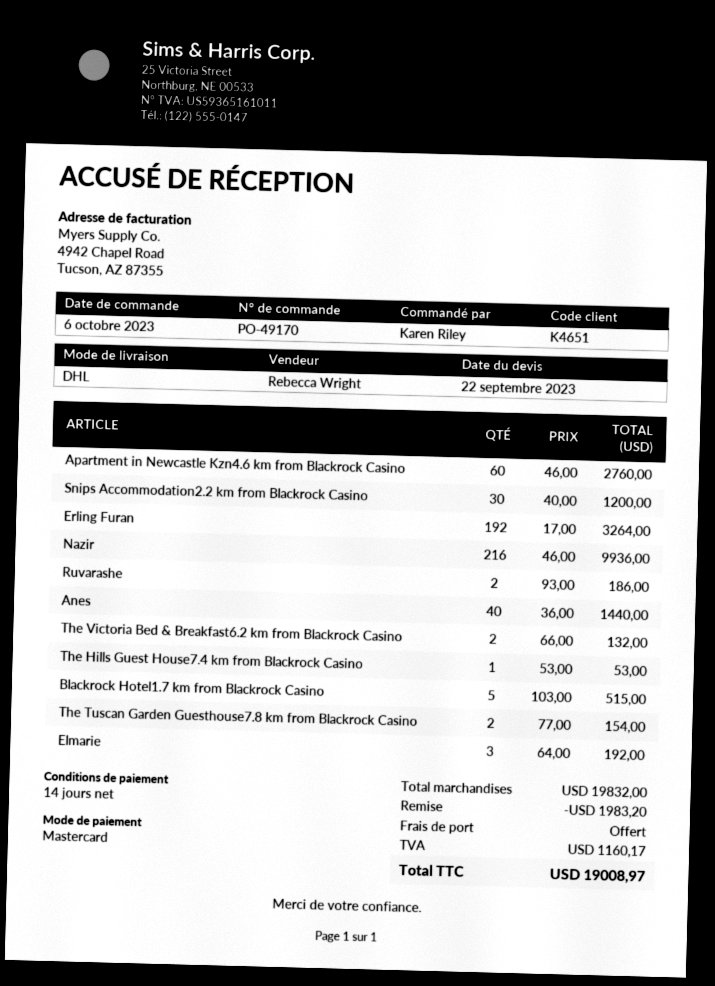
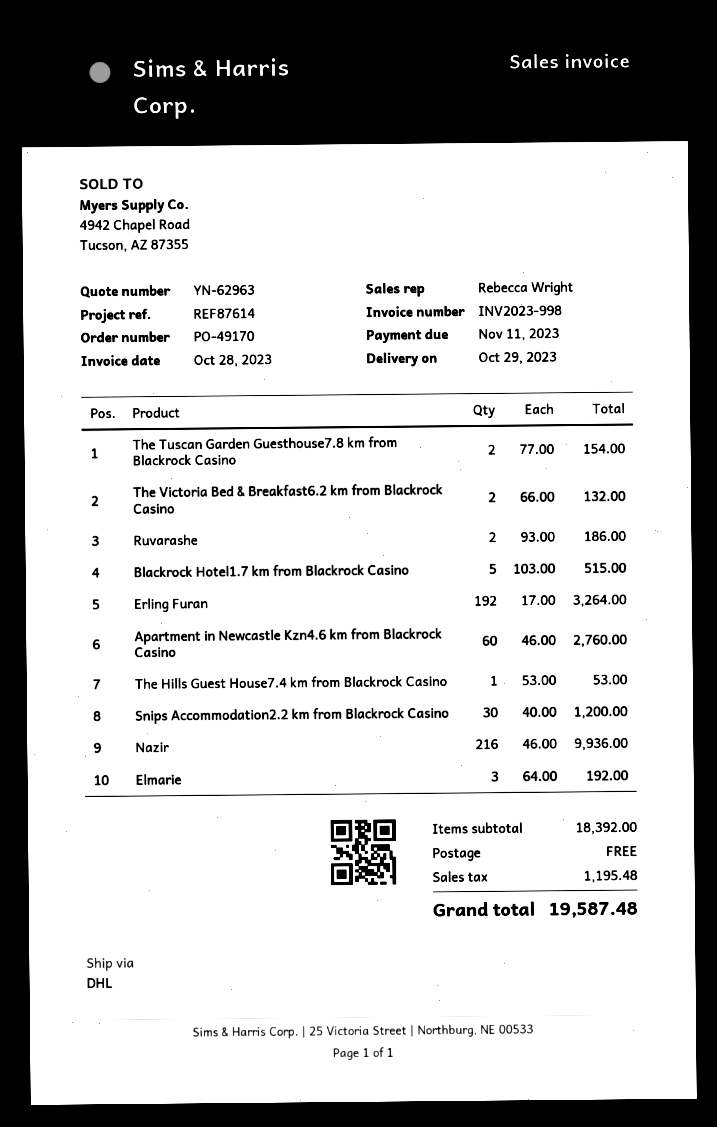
Anes: 40 x 36.00 = 1440.00 -> none
subtotal: 19832.00 -> 18392.00
discount: 1983.20 -> none
tax: 1160.17 -> 1195.48
total: 19008.97 -> 19587.48

